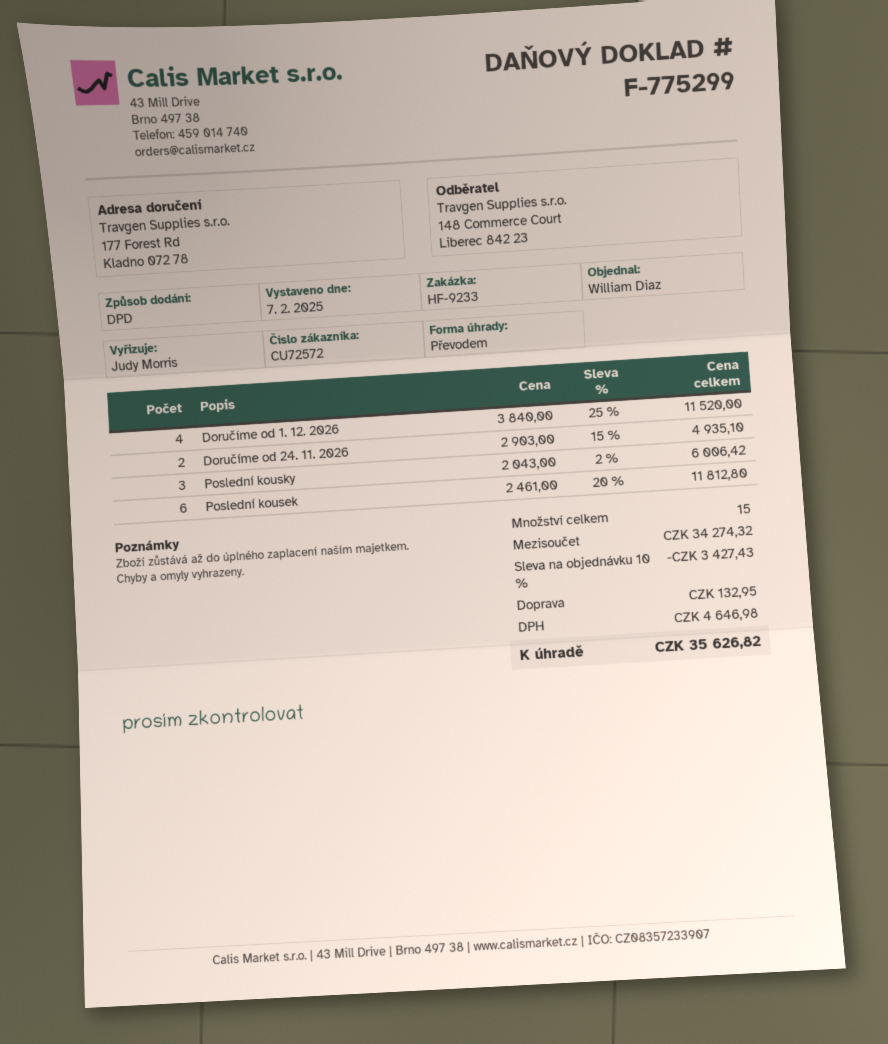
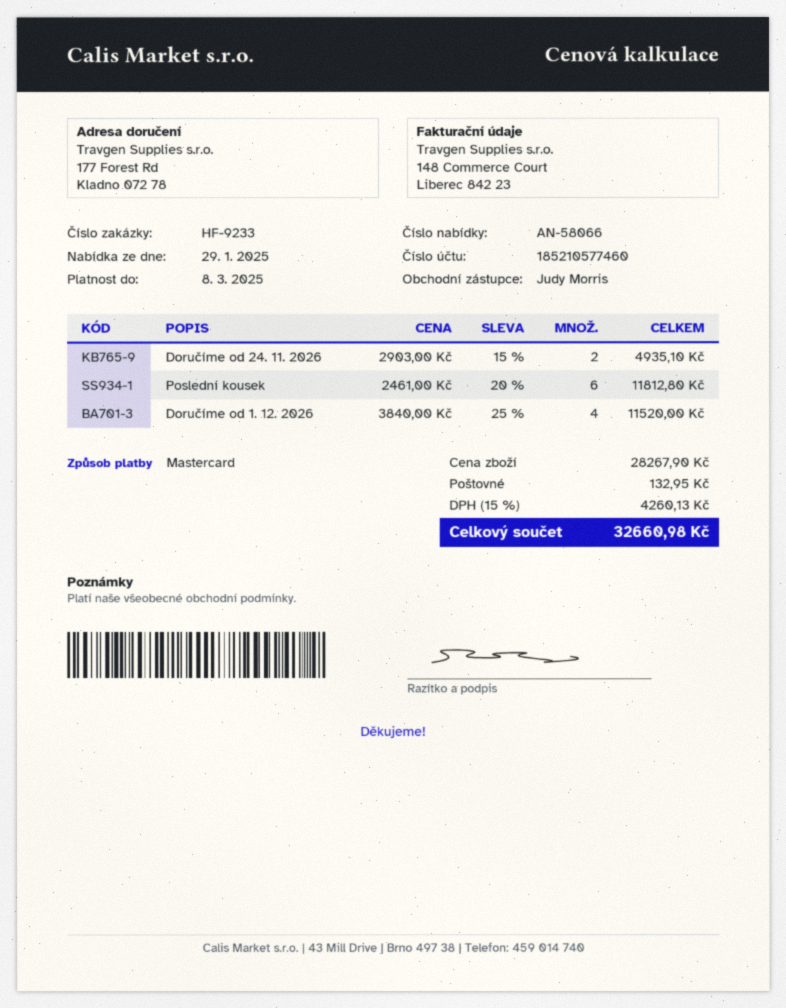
payment method: bank transfer -> Mastercard
Poslední kousky: 3 x 2043.00 - 2% = 6006.42 -> none
subtotal: 34274.32 -> 28267.90
discount: 10% = 3427.43 -> none
tax: 4646.98 -> 4260.13
total: 35626.82 -> 32660.98

